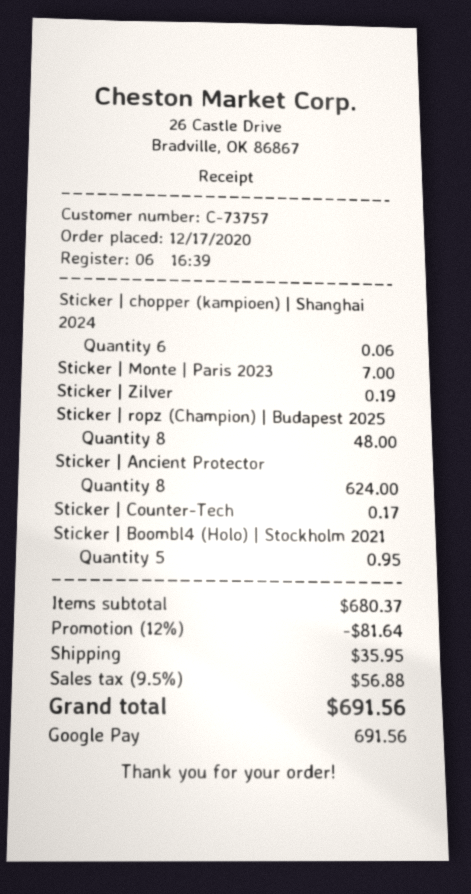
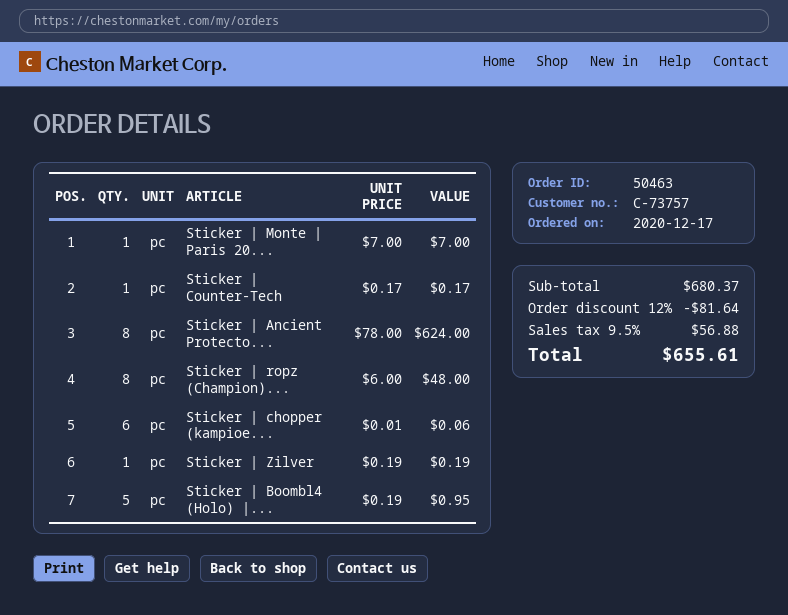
shipping: 35.95 -> none
total: 691.56 -> 655.61

